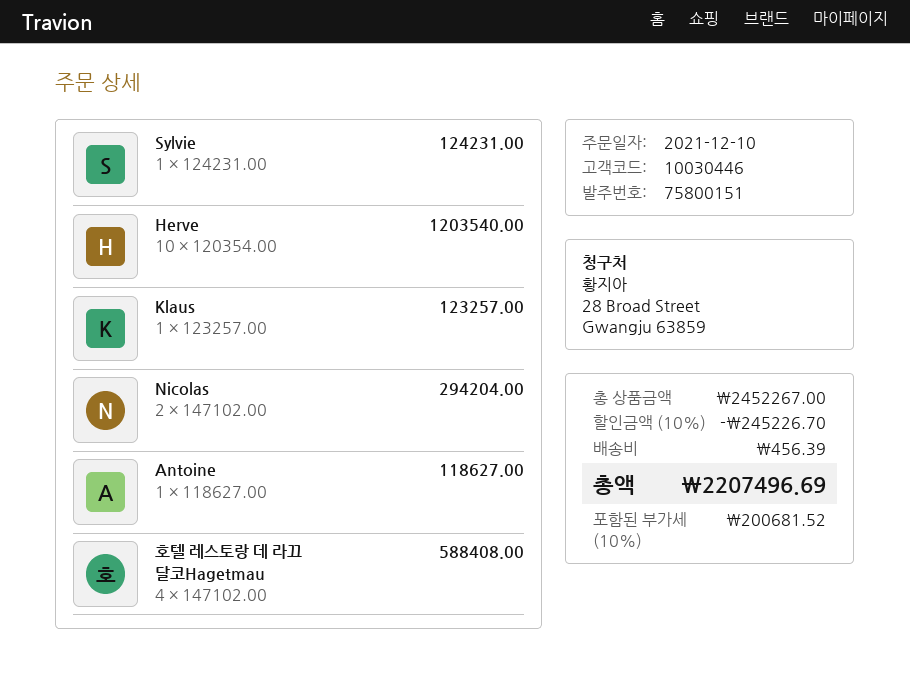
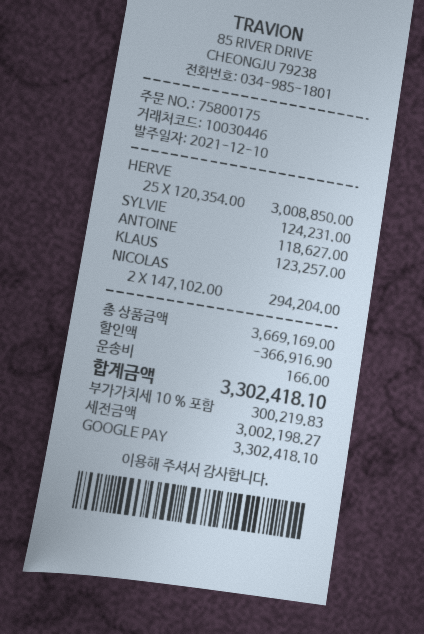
order number: 75800151 -> 75800175
Herve: 10 x 120354.00 = 1203540.00 -> 25 x 120354.00 = 3008850.00
호텔 레스토랑 데 라끄 달코Hagetmau: 4 x 147102.00 = 588408.00 -> none
subtotal: 2452267.00 -> 3669169.00
discount: 245226.70 -> 366916.90
shipping: 456.39 -> 166.00
tax: 10% = 200681.52 -> 10% = 300219.83
total: 2207496.69 -> 3302418.10

